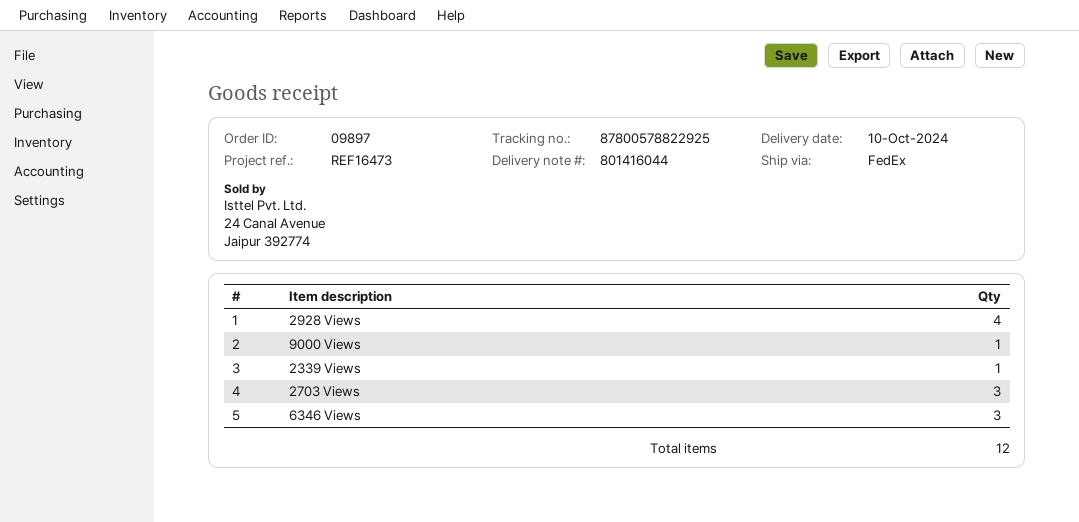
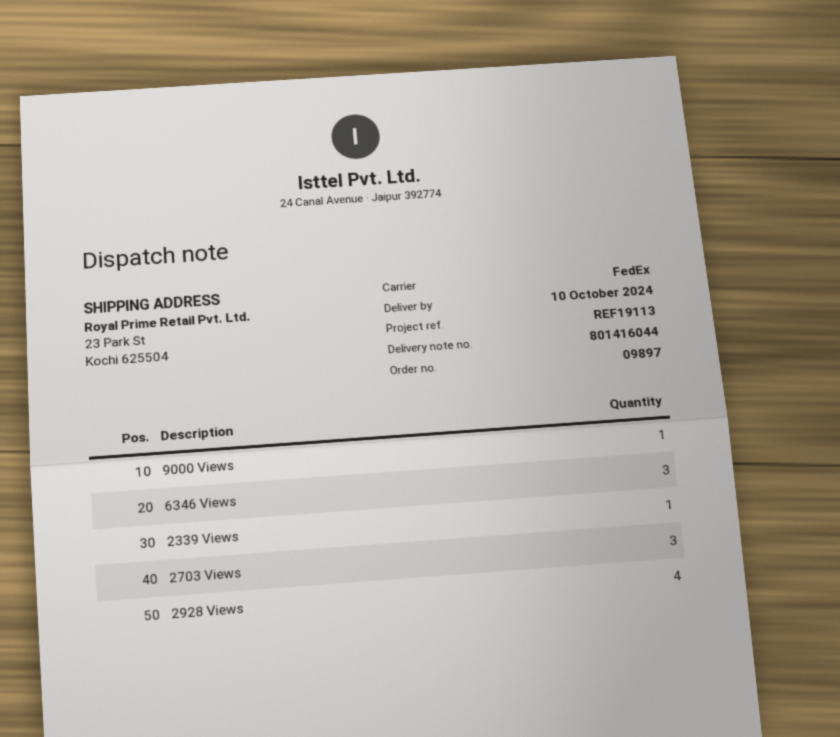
reference: REF16473 -> REF19113

